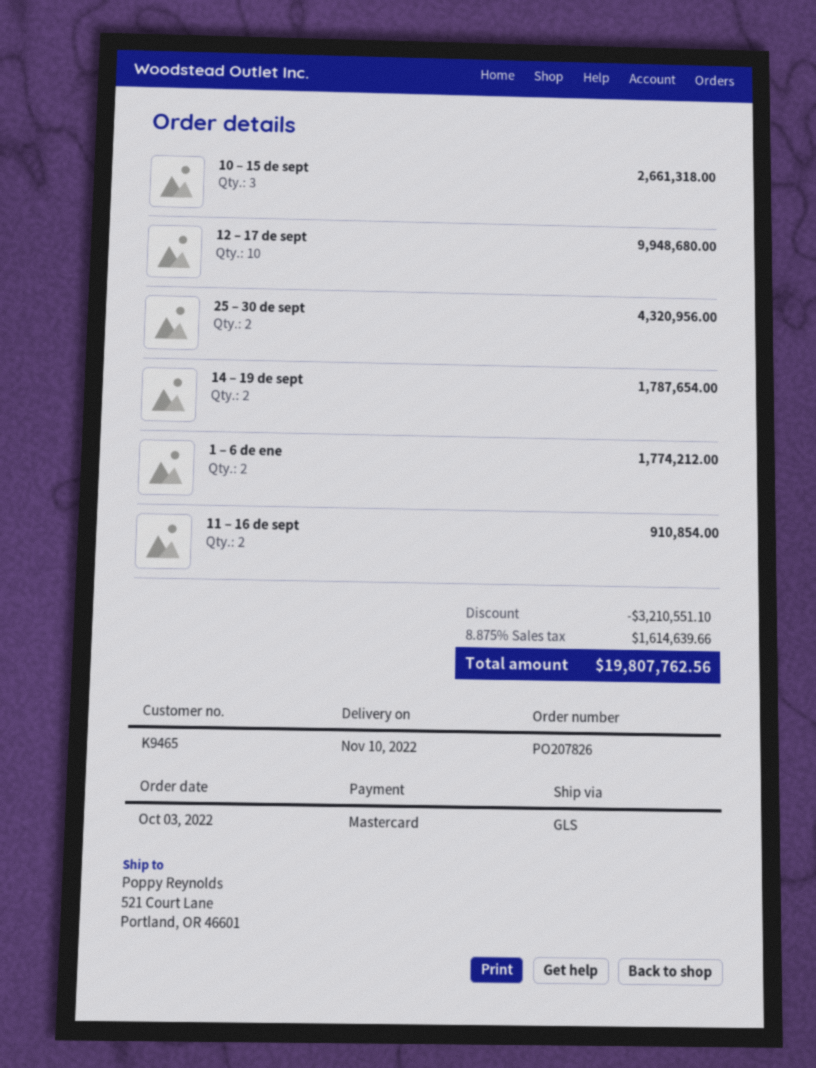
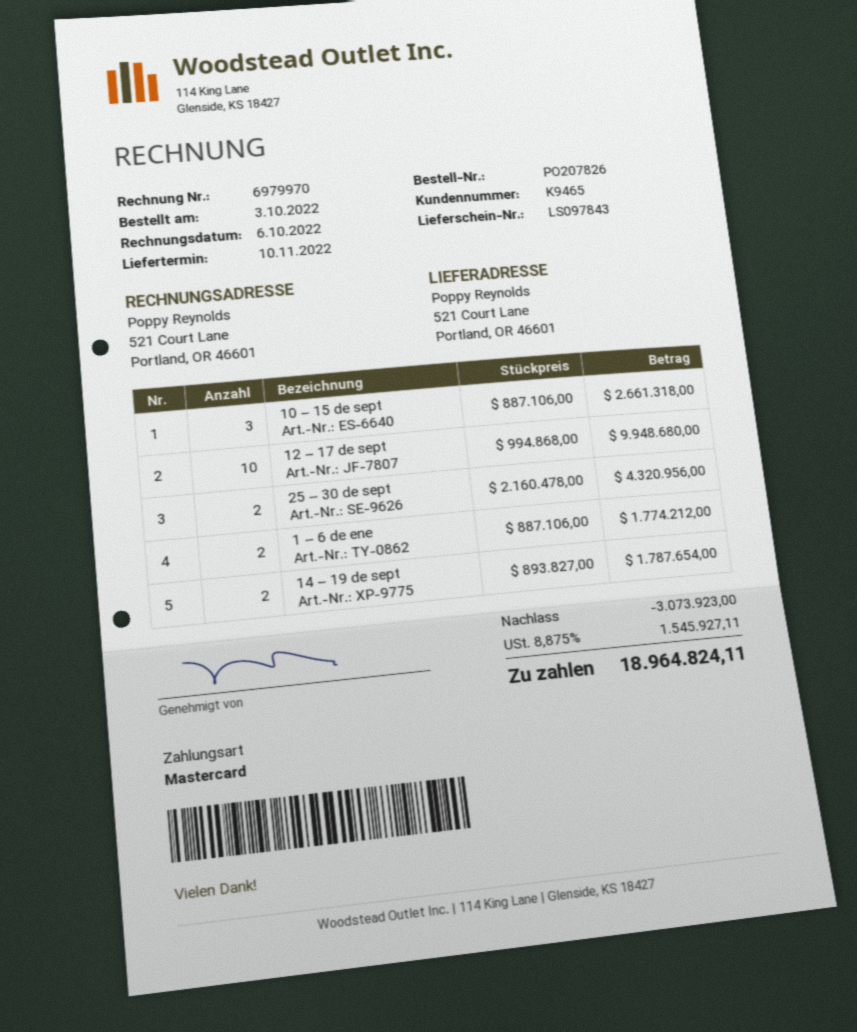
11 – 16 de sept: 2 for 910854.00 -> none
discount: 3210551.10 -> 3073923.00
tax: 8.875% = 1614639.66 -> 8.875% = 1545927.11
total: 19807762.56 -> 18964824.11

